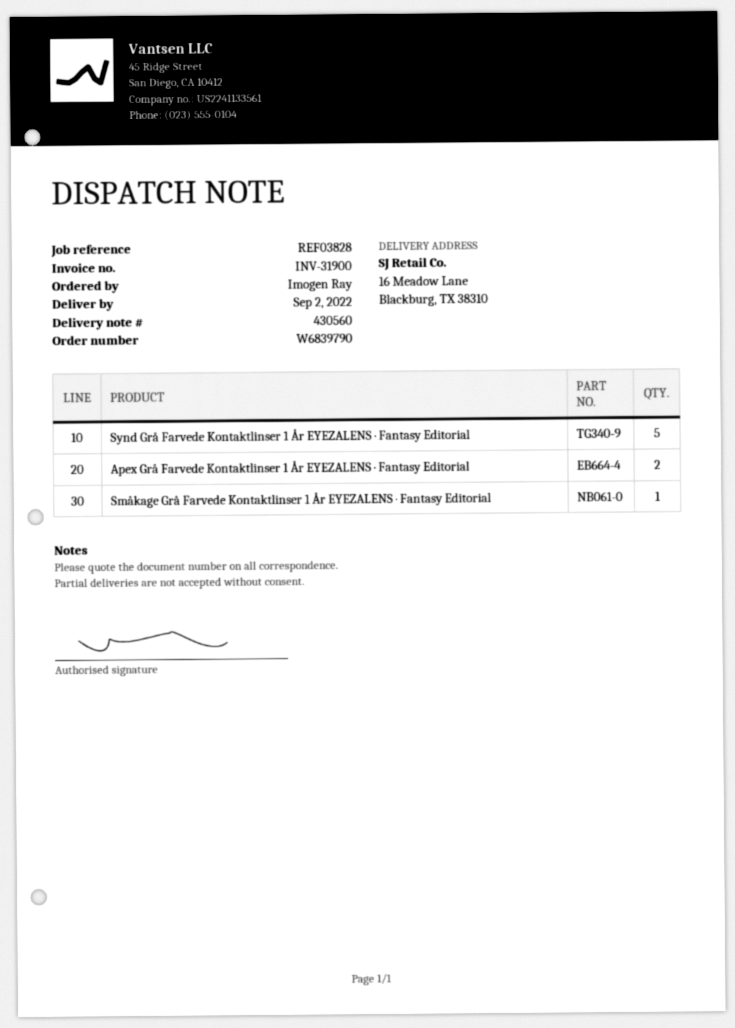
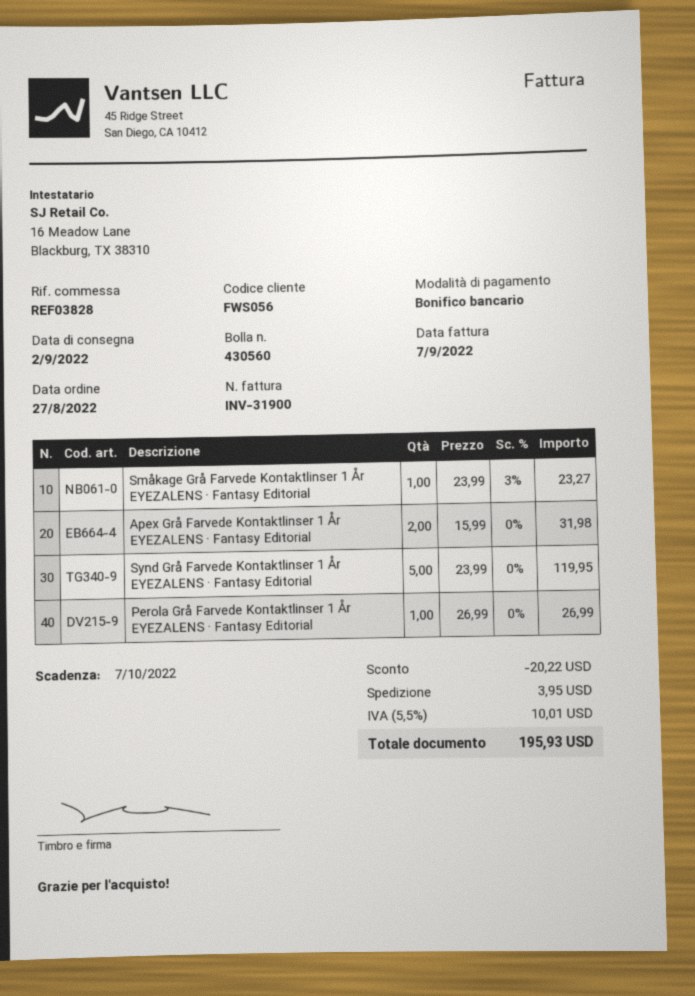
Perola Grå Farvede Kontaktlinser 1 År EYEZALENS · Fantasy Editorial: none -> 1

